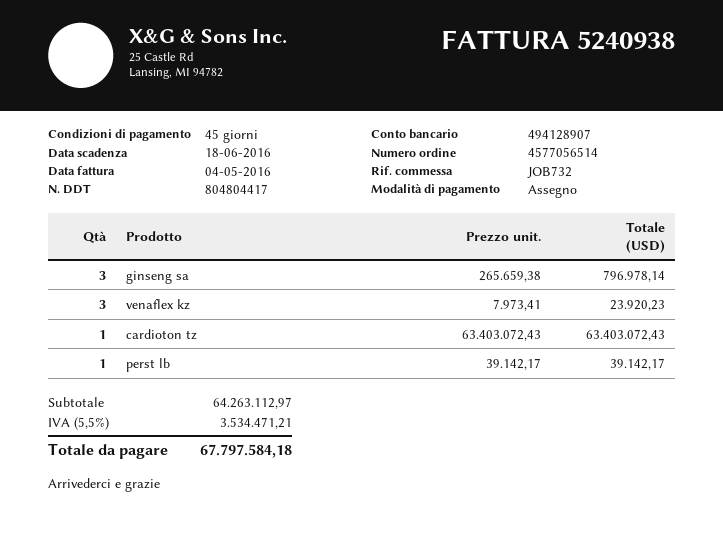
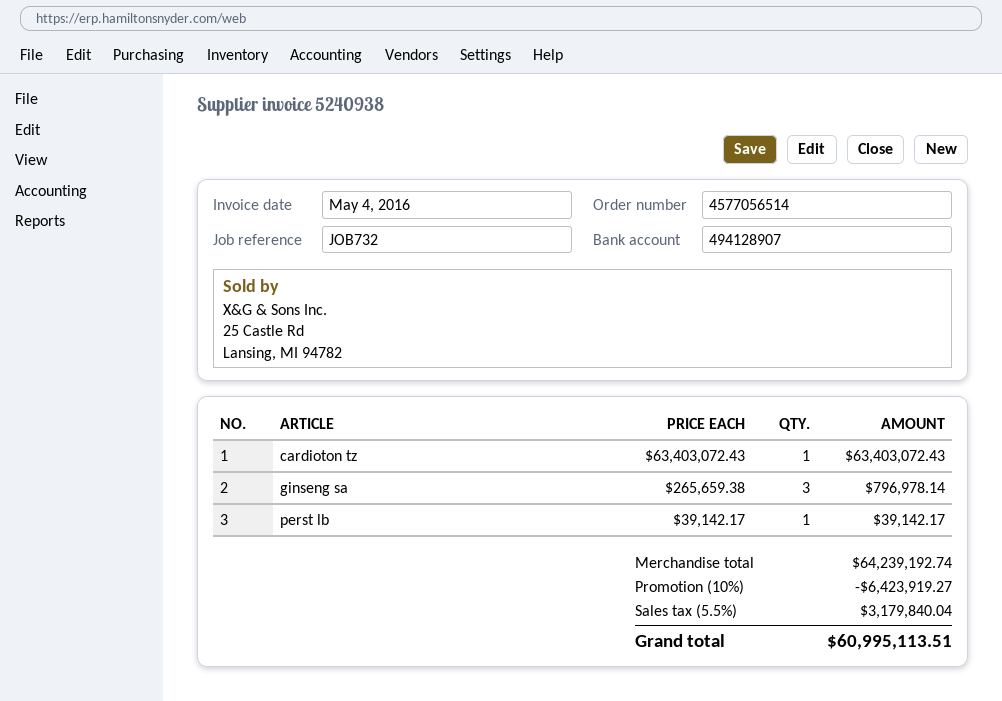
venaflex kz: 3 x 7973.41 = 23920.23 -> none
subtotal: 64263112.97 -> 64239192.74
discount: none -> 10% = 6423919.27
tax: 5.5% = 3534471.21 -> 5.5% = 3179840.04
total: 67797584.18 -> 60995113.51

